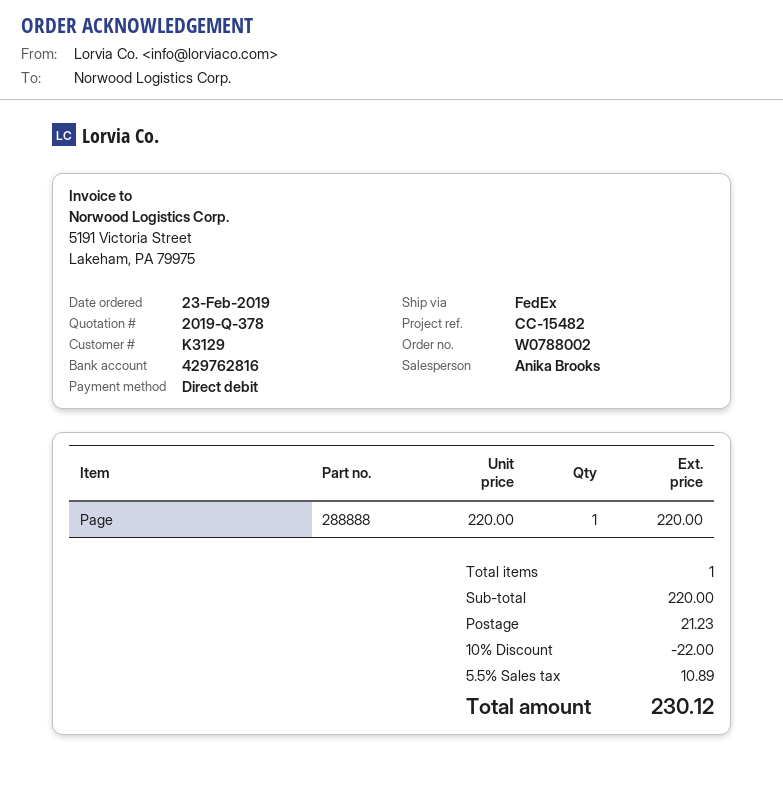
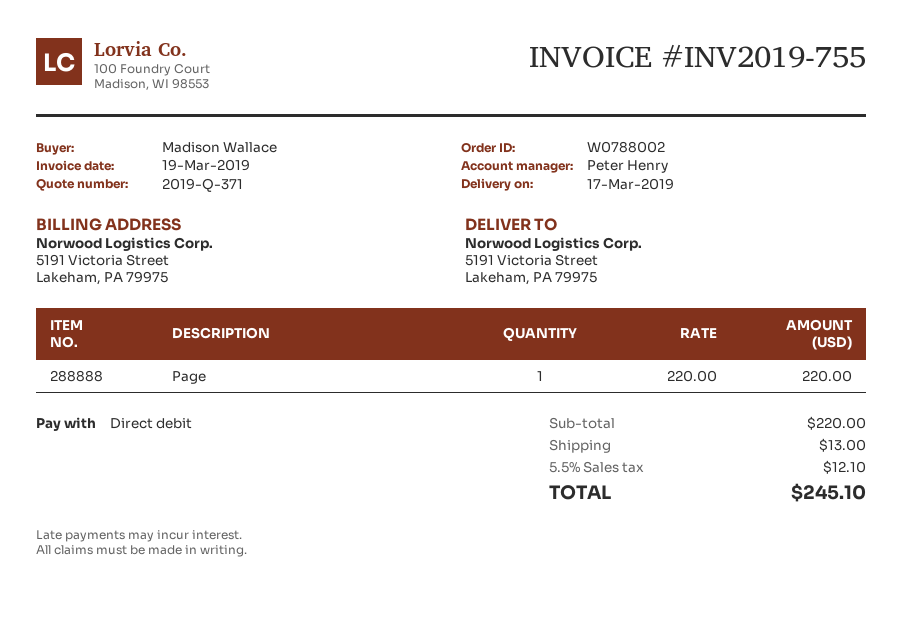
quote number: 2019-Q-378 -> 2019-Q-371
sales rep: Anika Brooks -> Peter Henry
discount: 10% = 22.00 -> none
shipping: 21.23 -> 13.00
tax: 5.5% = 10.89 -> 5.5% = 12.10
total: 230.12 -> 245.10

